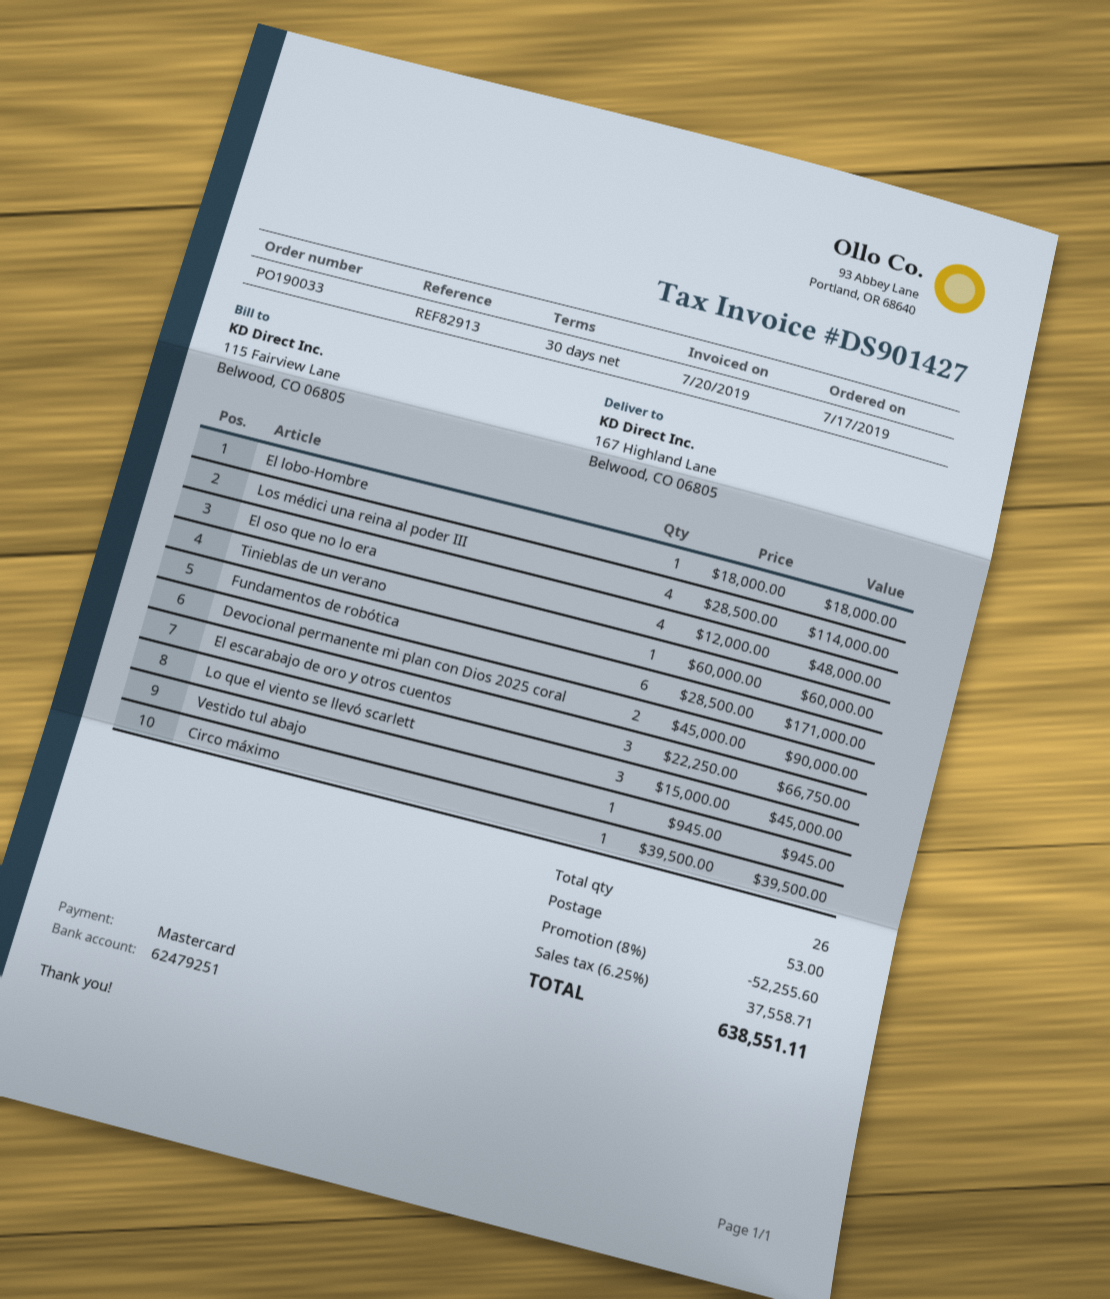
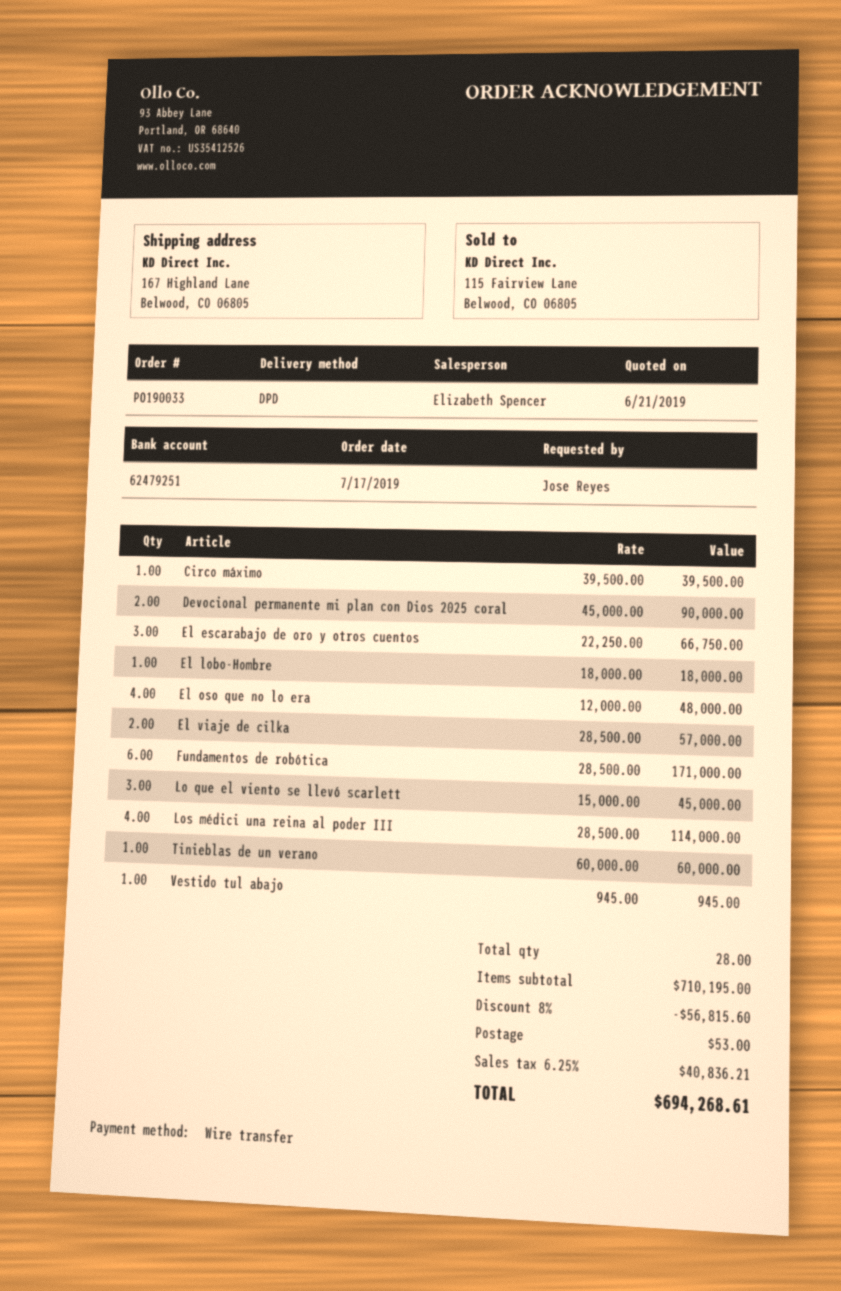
payment method: Mastercard -> bank transfer
El viaje de cilka: none -> 2 x 28500.00 = 57000.00
total quantity: 26 -> 28
discount: 8% = 52255.60 -> 8% = 56815.60
tax: 6.25% = 37558.71 -> 6.25% = 40836.21
total: 638551.11 -> 694268.61

